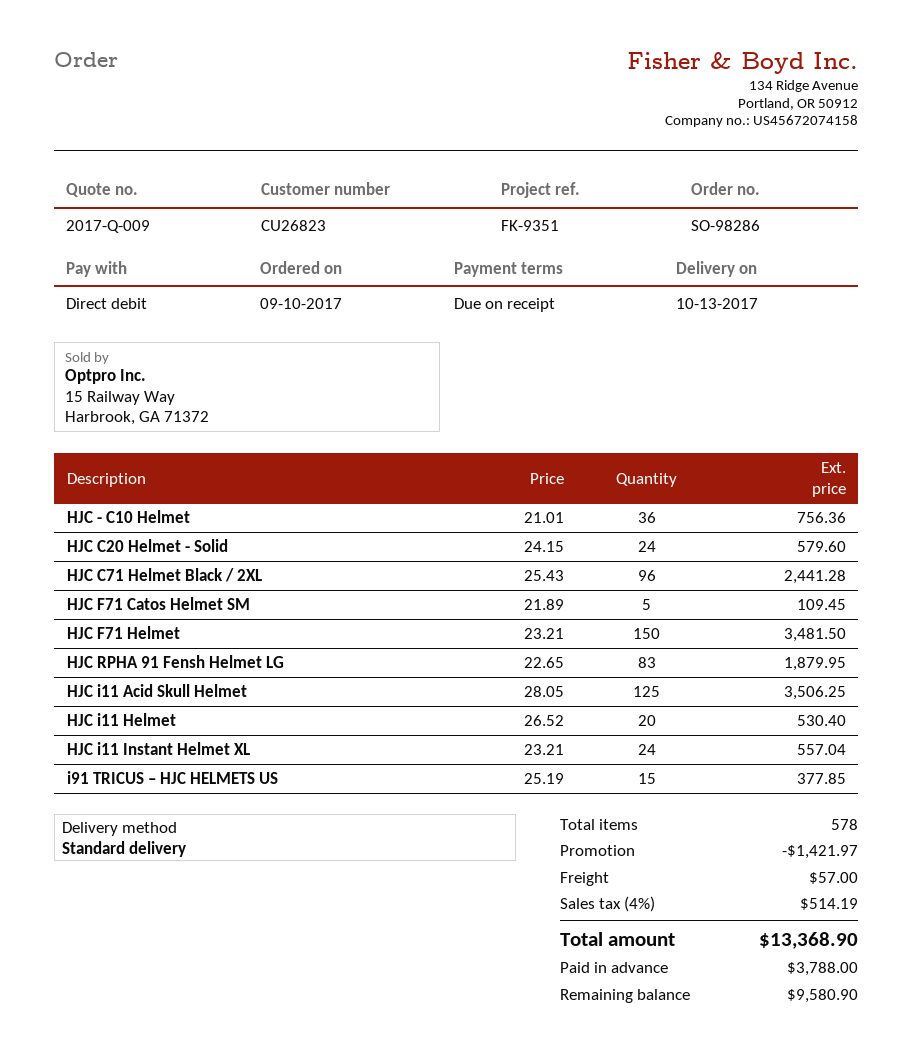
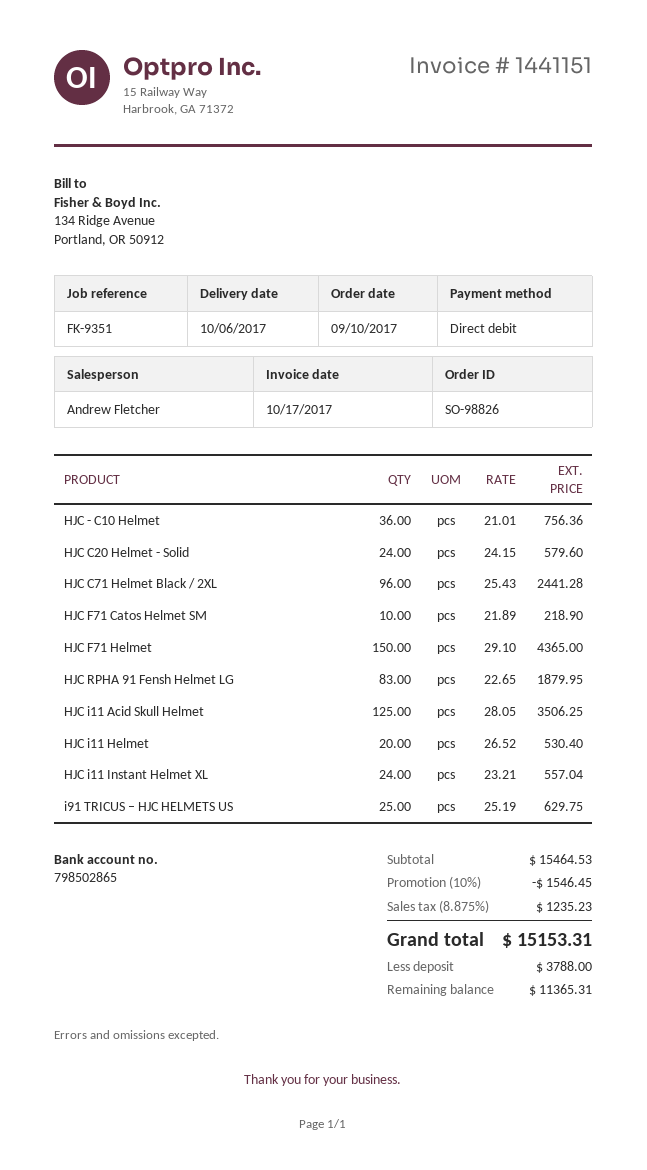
order number: SO-98286 -> SO-98826
delivery date: 2017-10-13 -> 2017-10-06
HJC F71 Catos Helmet SM: 5 x 21.89 = 109.45 -> 10 x 21.89 = 218.90
HJC F71 Helmet: 150 x 23.21 = 3481.50 -> 150 x 29.10 = 4365.00
i91 TRICUS – HJC HELMETS US: 15 x 25.19 = 377.85 -> 25 x 25.19 = 629.75
discount: 1421.97 -> 1546.45
shipping: 57.00 -> none
tax: 4% = 514.19 -> 8.875% = 1235.23
total: 13368.90 -> 15153.31
balance: 9580.90 -> 11365.31

